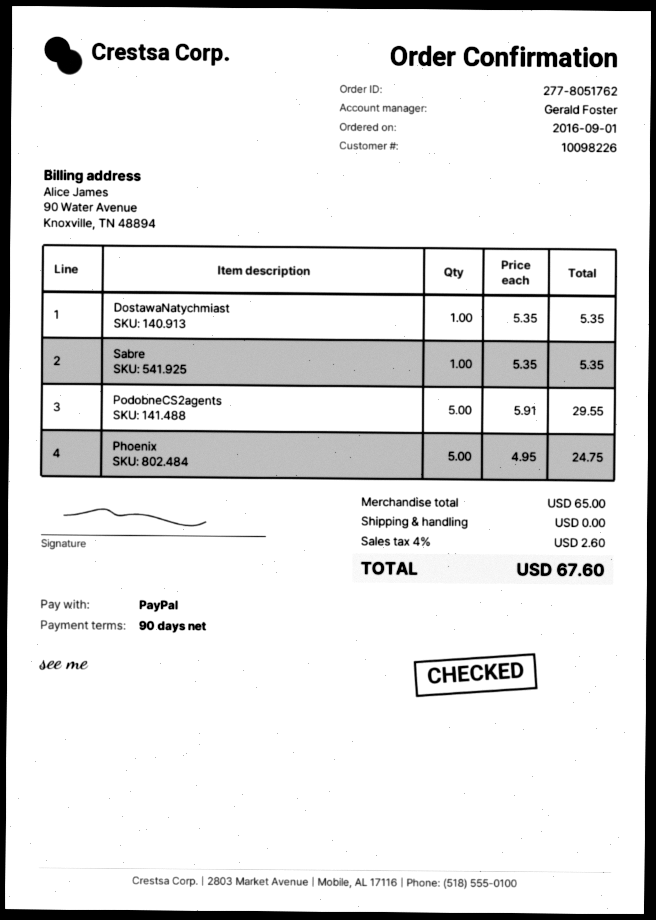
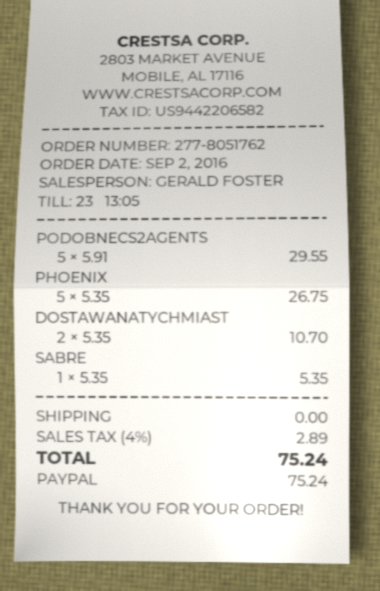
order date: 2016-09-01 -> 2016-09-02
DostawaNatychmiast: 1 x 5.35 = 5.35 -> 2 x 5.35 = 10.70
Phoenix: 5 x 4.95 = 24.75 -> 5 x 5.35 = 26.75
tax: 4% = 2.60 -> 4% = 2.89
total: 67.60 -> 75.24

